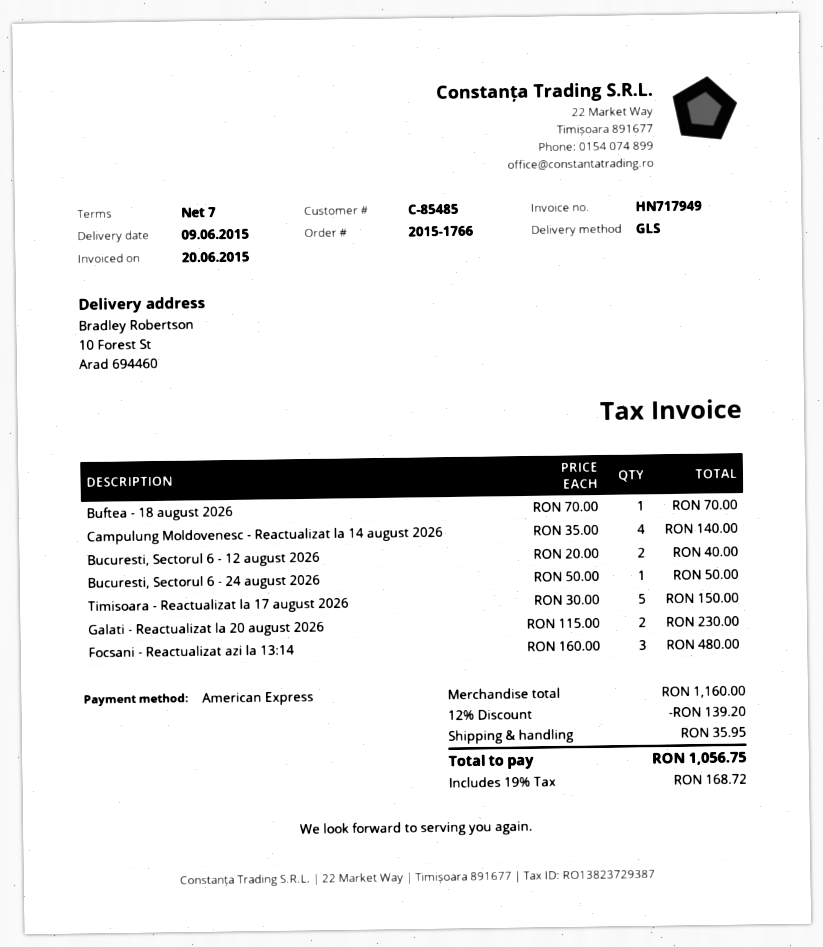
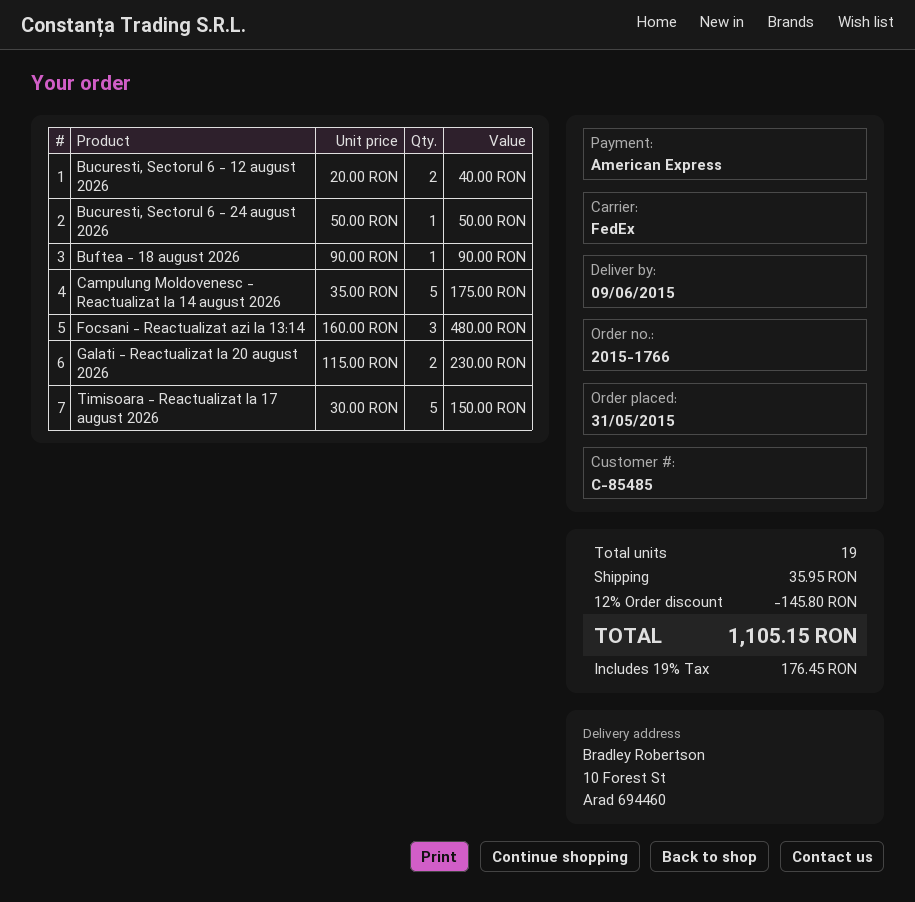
shipping method: GLS -> FedEx
Buftea - 18 august 2026: 1 x 70.00 = 70.00 -> 1 x 90.00 = 90.00
Campulung Moldovenesc - Reactualizat la 14 august 2026: 4 x 35.00 = 140.00 -> 5 x 35.00 = 175.00
discount: 12% = 139.20 -> 12% = 145.80
tax: 19% = 168.72 -> 19% = 176.45
total: 1056.75 -> 1105.15

